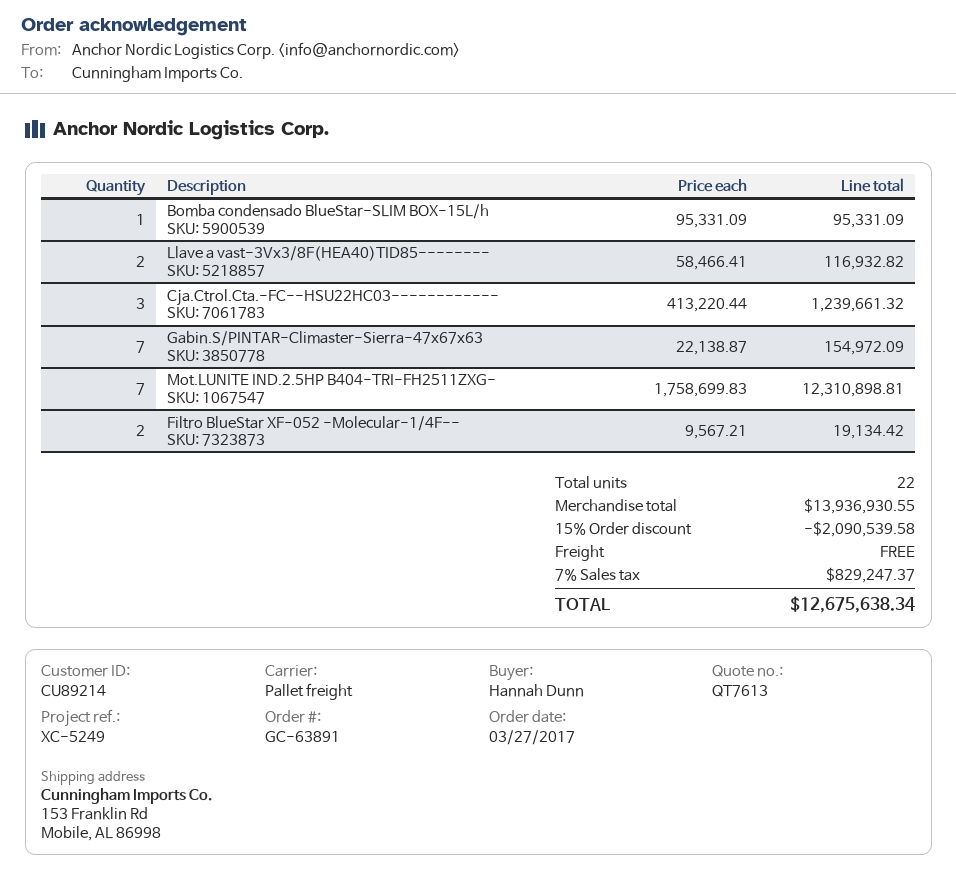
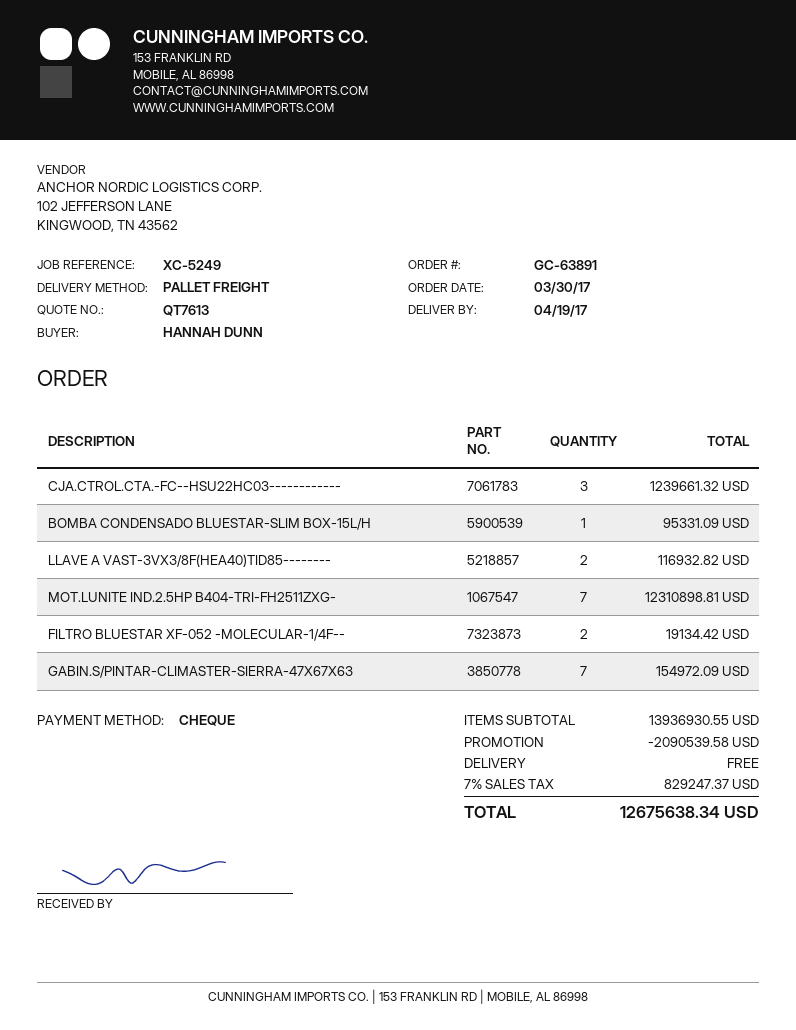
order date: 2017-03-27 -> 2017-03-30

